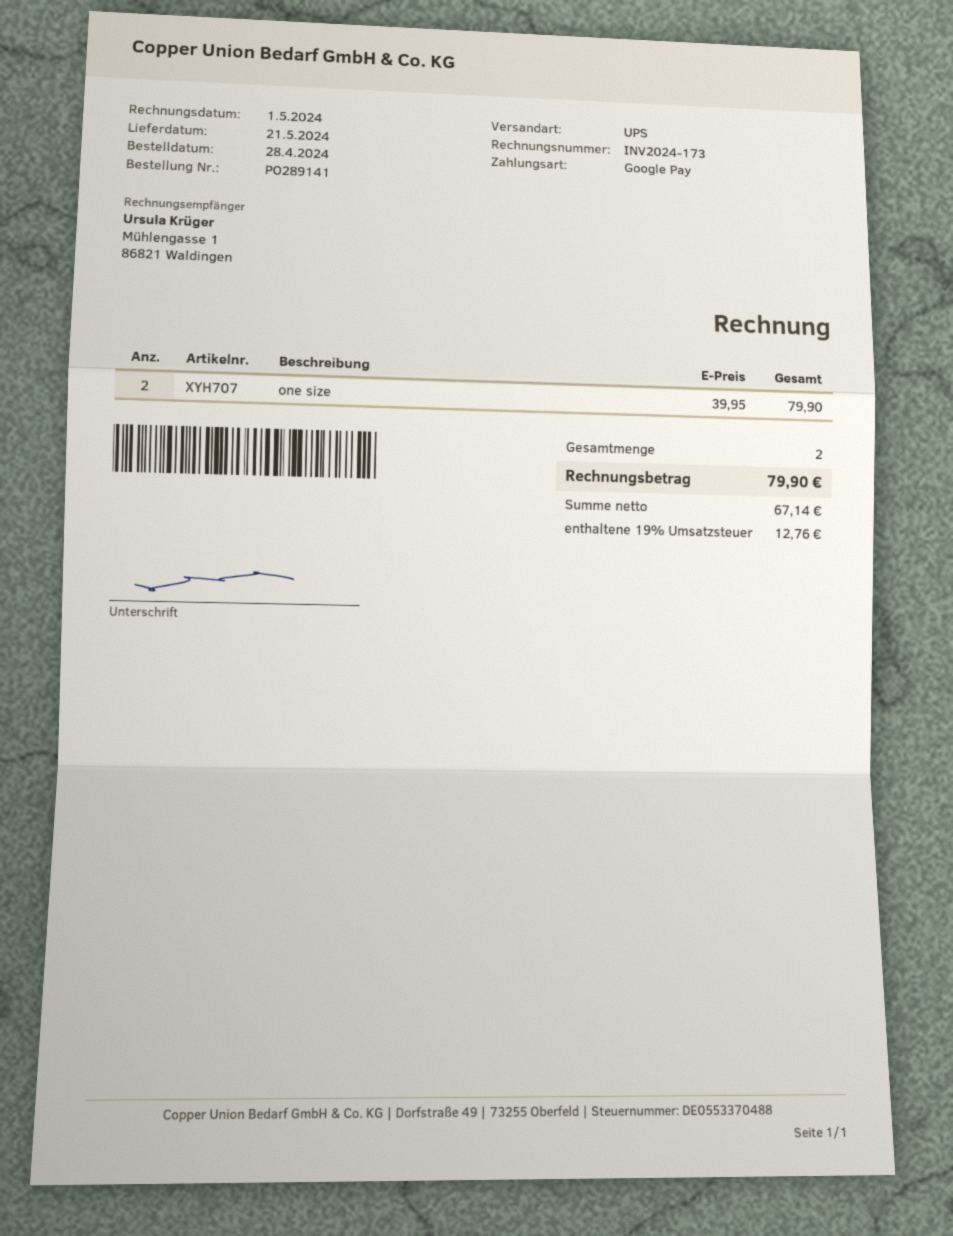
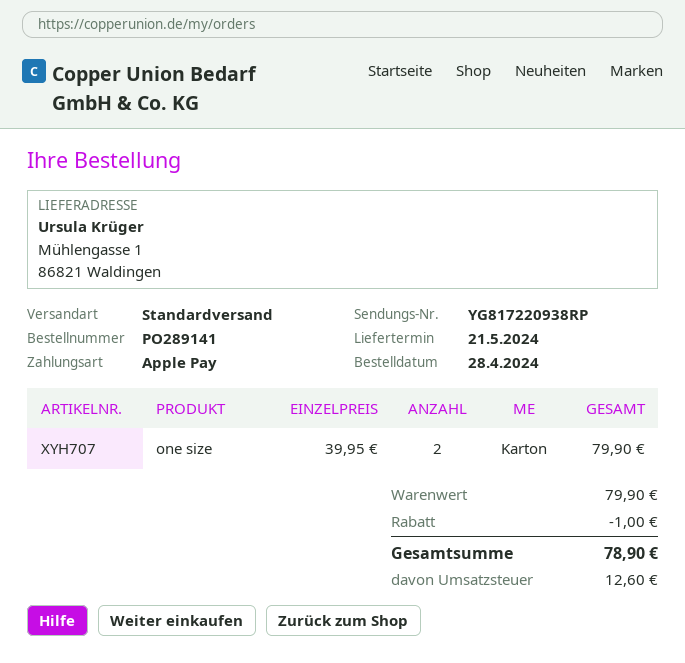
payment method: Google Pay -> Apple Pay
shipping method: UPS -> standard
discount: none -> 1.00
tax: 12.76 -> 12.60
total: 79.90 -> 78.90

